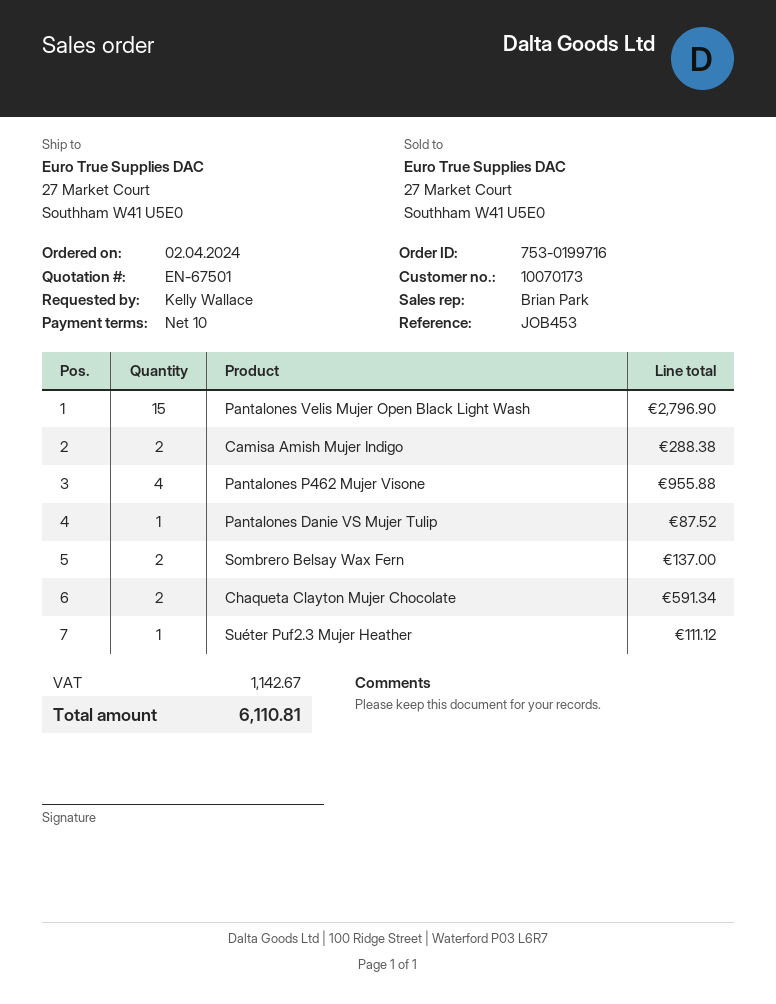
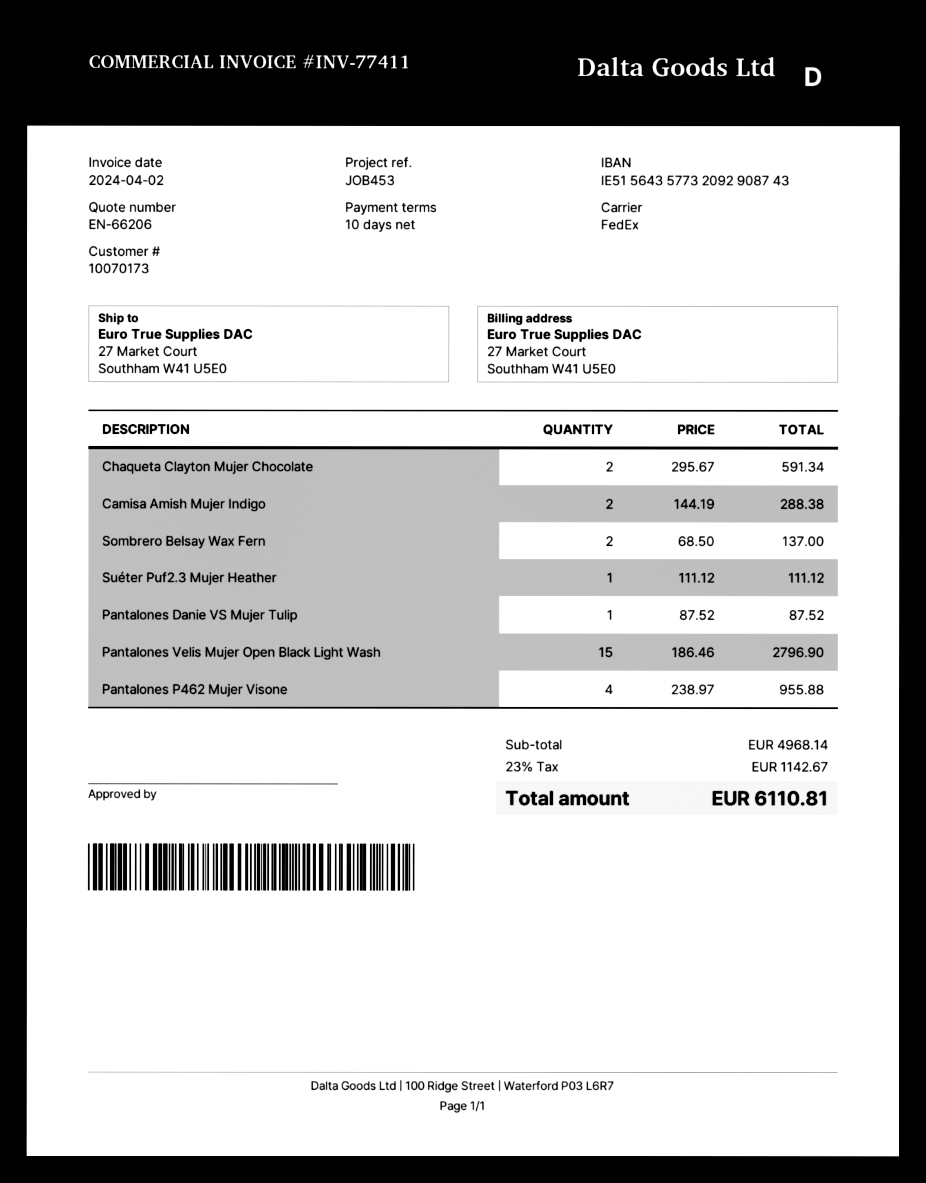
quote number: EN-67501 -> EN-66206

